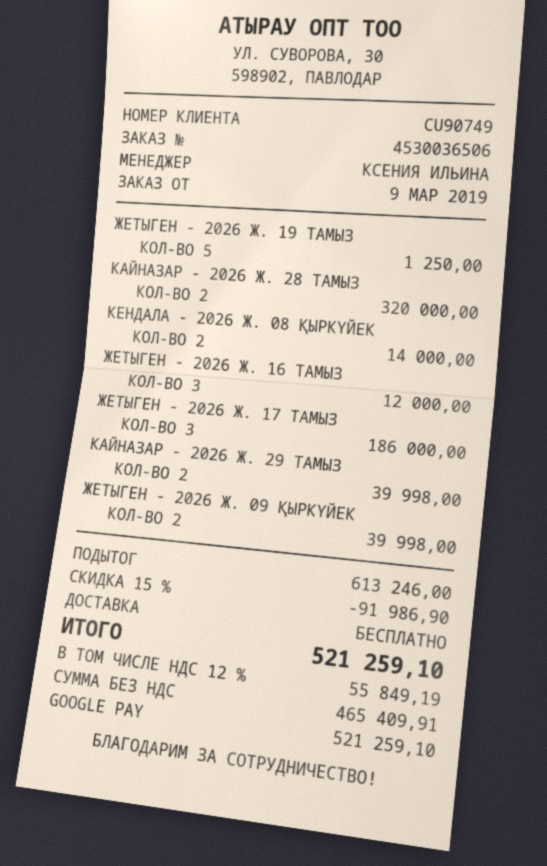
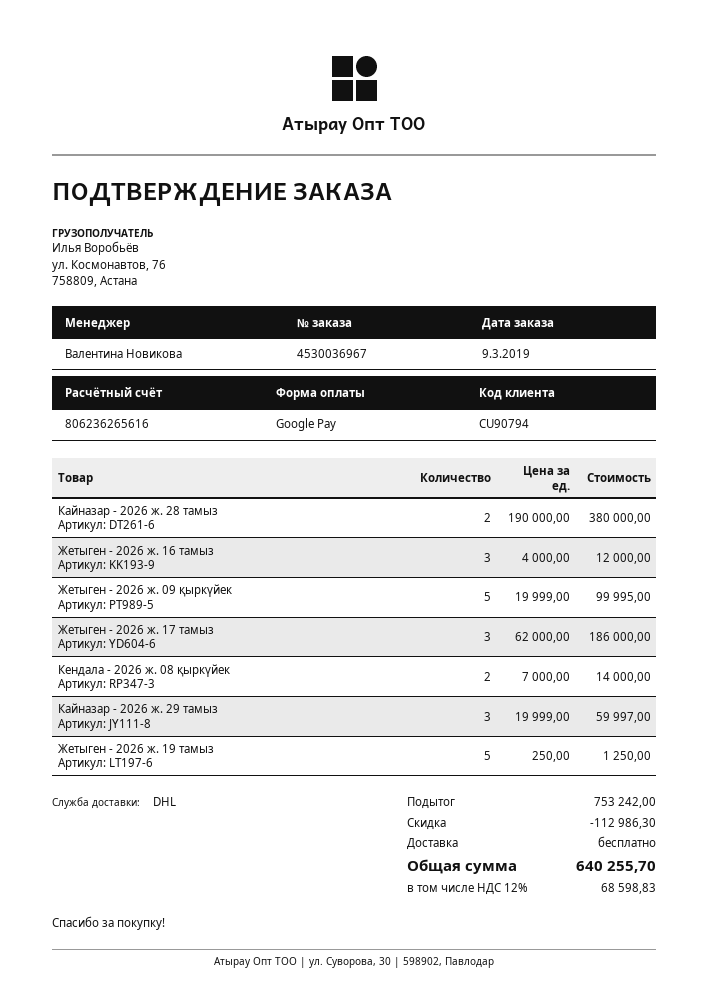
order number: 4530036506 -> 4530036967
customer number: CU90749 -> CU90794
sales rep: КСЕНИЯ ИЛЬИНА -> Валентина Новикова
КАЙНАЗАР - 2026 Ж. 28 ТАМЫЗ: 2 for 320000.00 -> 2 for 380000.00
КАЙНАЗАР - 2026 Ж. 29 ТАМЫЗ: 2 for 39998.00 -> 3 for 59997.00
ЖЕТЫГЕН - 2026 Ж. 09 ҚЫРКҮЙЕК: 2 for 39998.00 -> 5 for 99995.00
subtotal: 613246.00 -> 753242.00
discount: 91986.90 -> 112986.30
tax: 12% = 55849.19 -> 12% = 68598.83
total: 521259.10 -> 640255.70

